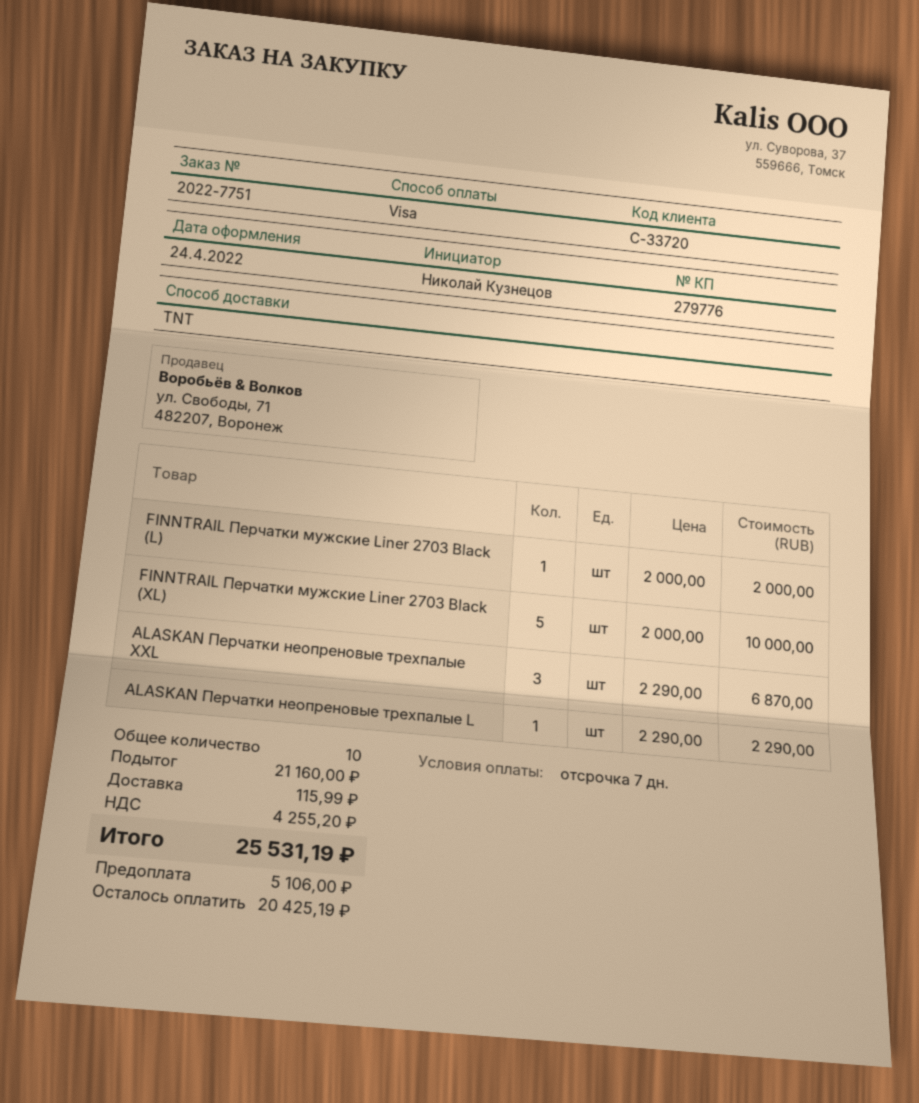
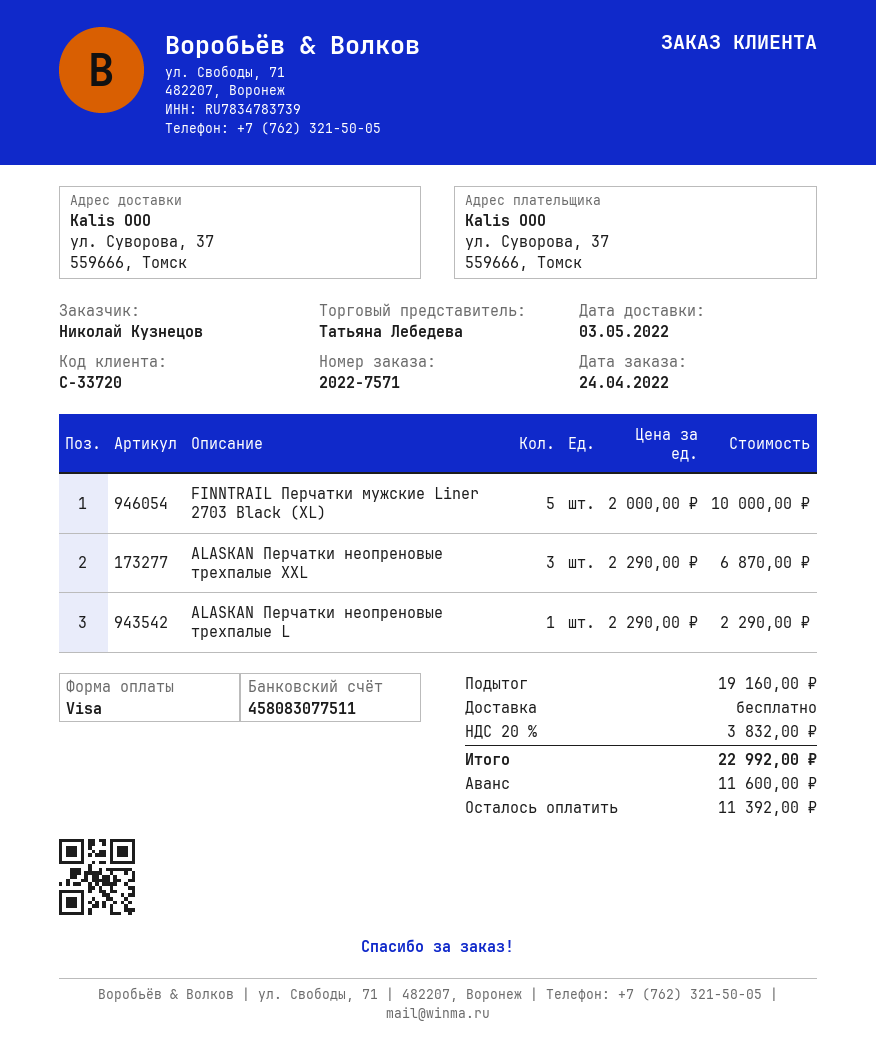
order number: 2022-7751 -> 2022-7571
FINNTRAIL Перчатки мужские Liner 2703 Black (L): 1 x 2000.00 = 2000.00 -> none
subtotal: 21160.00 -> 19160.00
shipping: 115.99 -> 0.00
tax: 4255.20 -> 3832.00
total: 25531.19 -> 22992.00
deposit: 5106.00 -> 11600.00
balance: 20425.19 -> 11392.00

